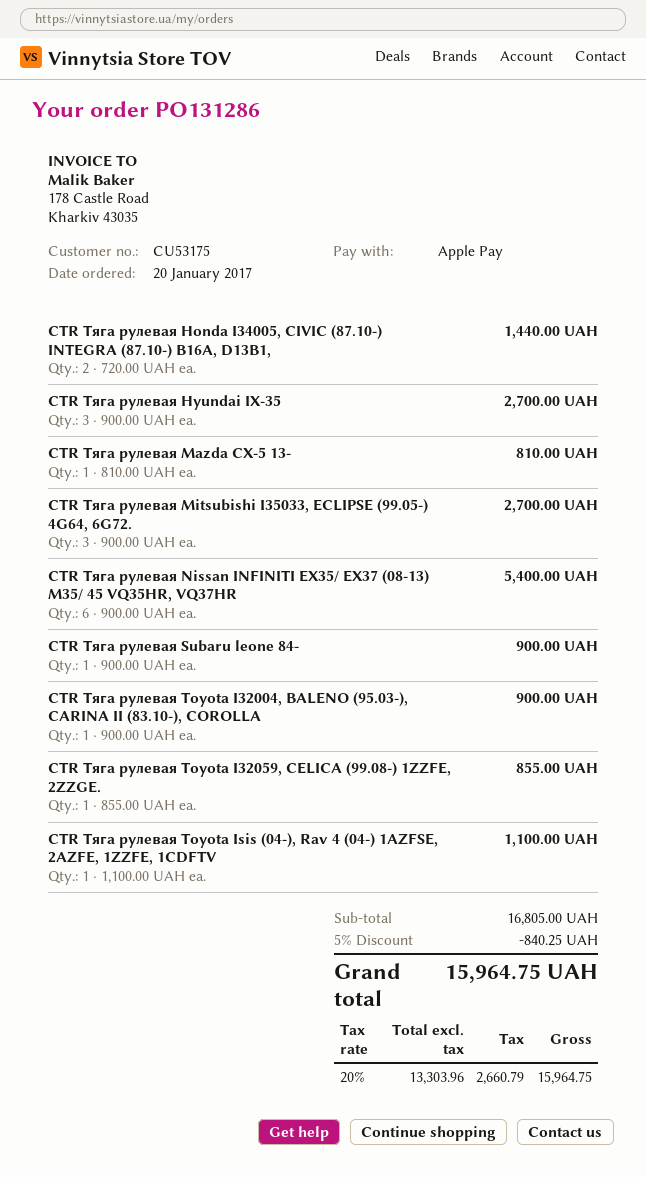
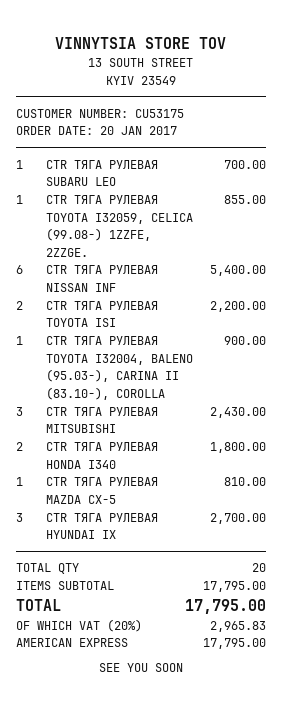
payment method: Apple Pay -> American Express
CTR Тяга рулевая Honda I34005, CIVIC (87.10-) INTEGRA (87.10-) B16A, D13B1,: 2 for 1440.00 -> 2 for 1800.00
CTR Тяга рулевая Mitsubishi I35033, ECLIPSE (99.05-) 4G64, 6G72.: 3 for 2700.00 -> 3 for 2430.00
CTR Тяга рулевая Subaru leone 84-: 1 for 900.00 -> 1 for 700.00
CTR Тяга рулевая Toyota Isis (04-), Rav 4 (04-) 1AZFSE, 2AZFE, 1ZZFE, 1CDFTV: 1 for 1100.00 -> 2 for 2200.00
subtotal: 16805.00 -> 17795.00
discount: 5% = 840.25 -> none
tax: 20% = 2660.79 -> 20% = 2965.83
total: 15964.75 -> 17795.00

